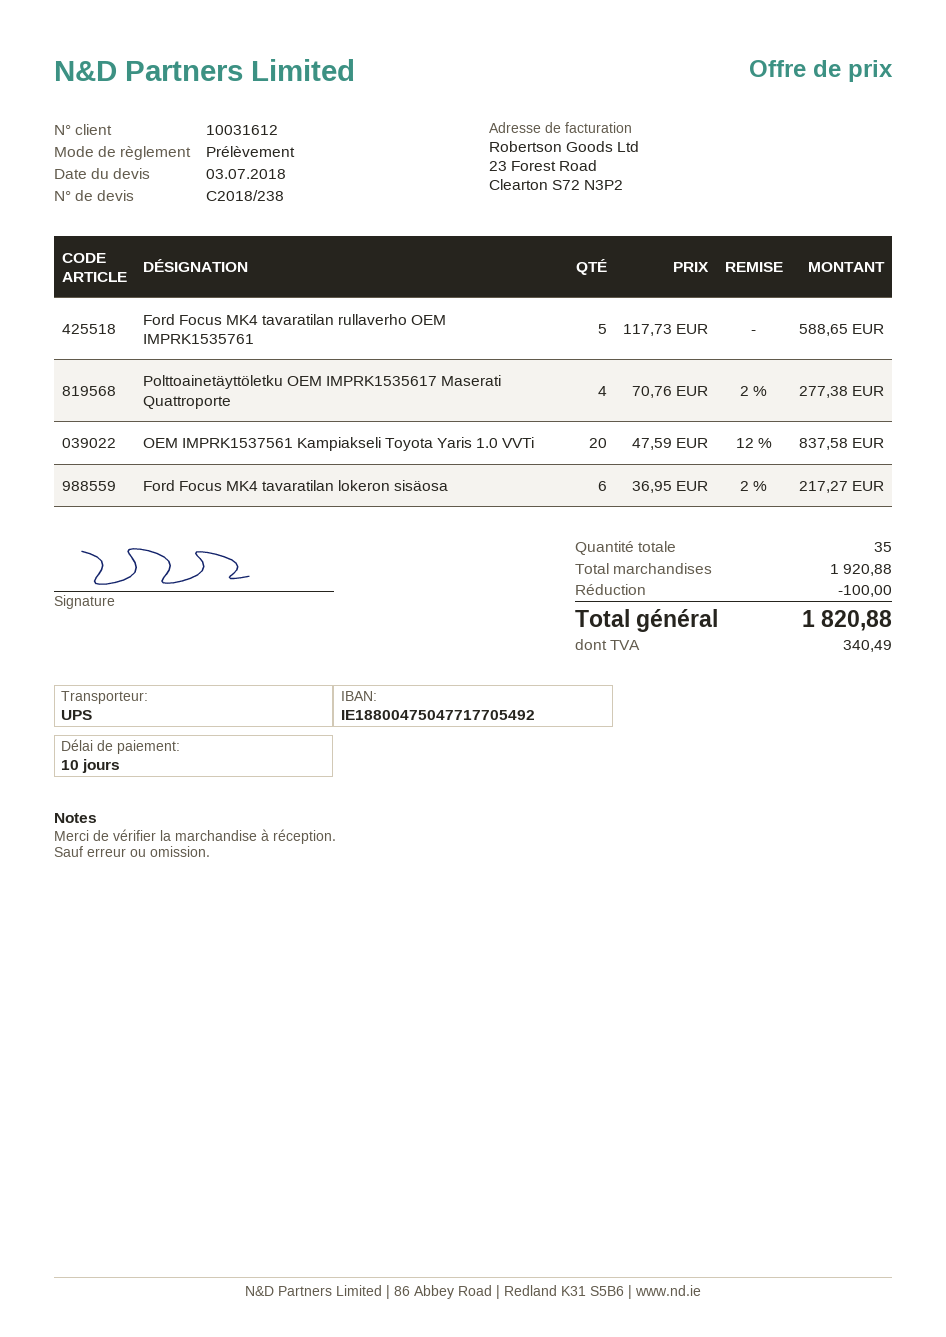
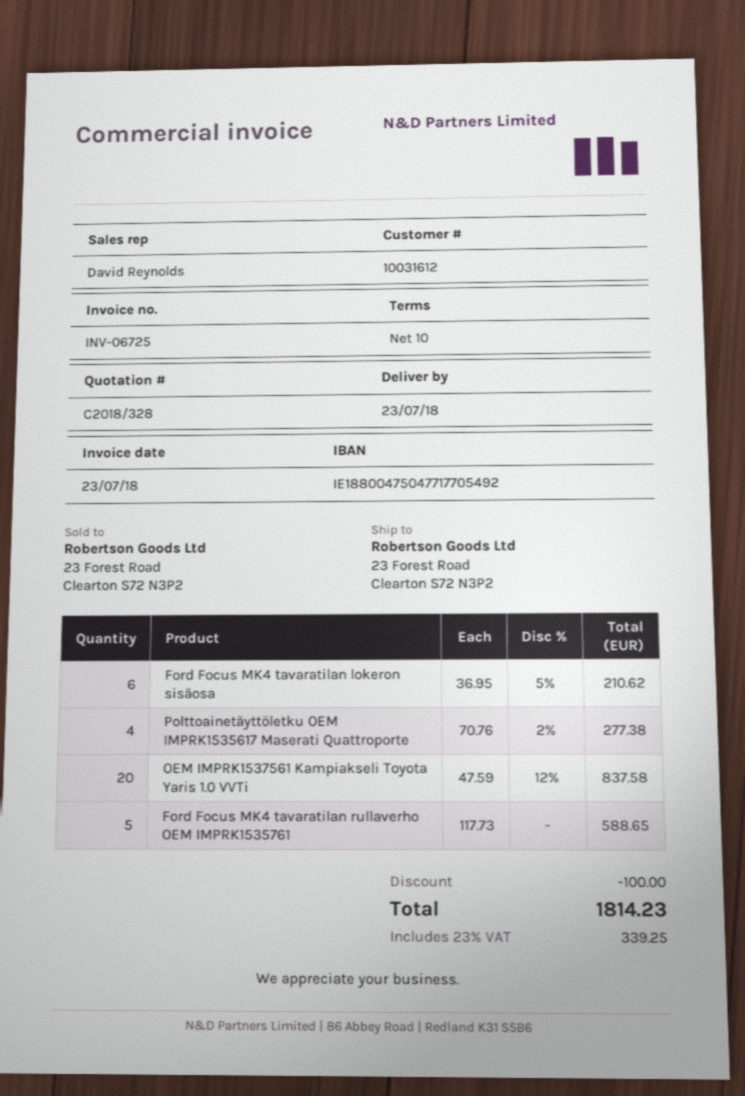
quote number: C2018/238 -> C2018/328
Ford Focus MK4 tavaratilan lokeron sisäosa: 6 x 36.95 - 2% = 217.27 -> 6 x 36.95 - 5% = 210.62
tax: 340.49 -> 339.25
total: 1820.88 -> 1814.23

